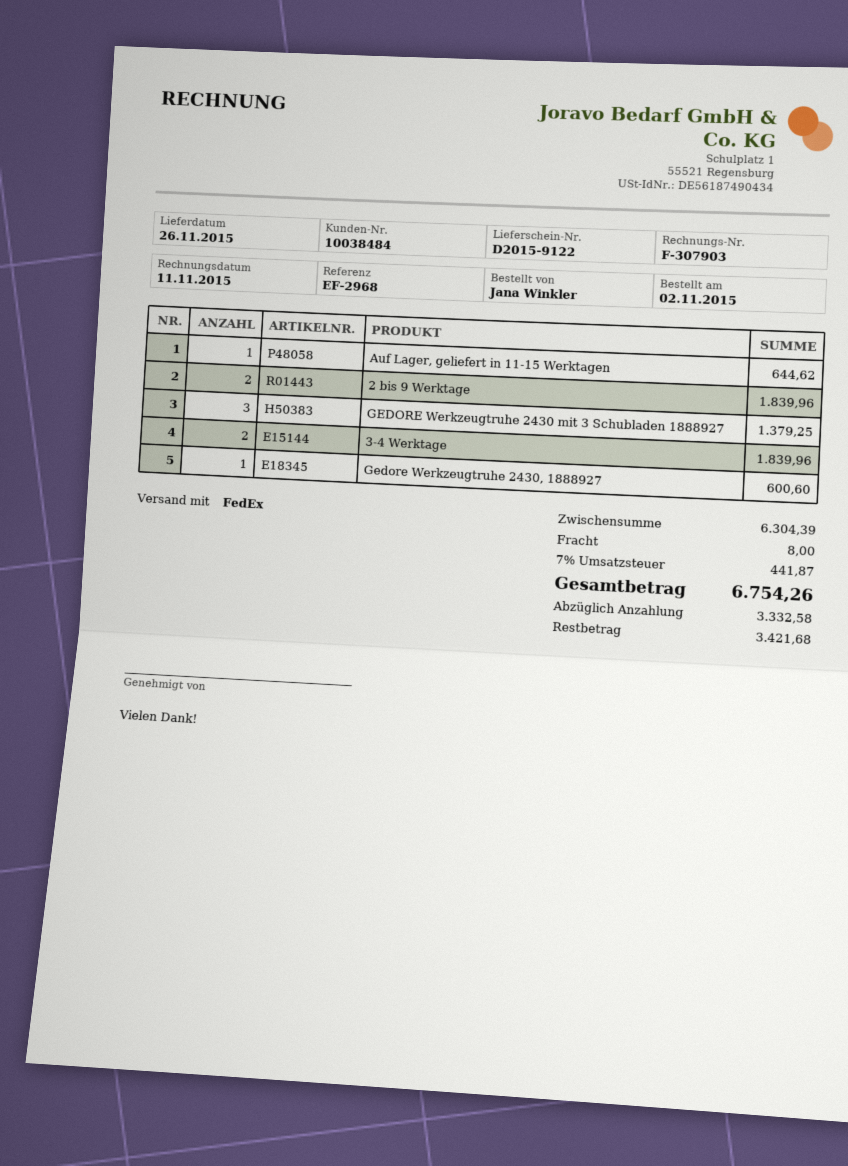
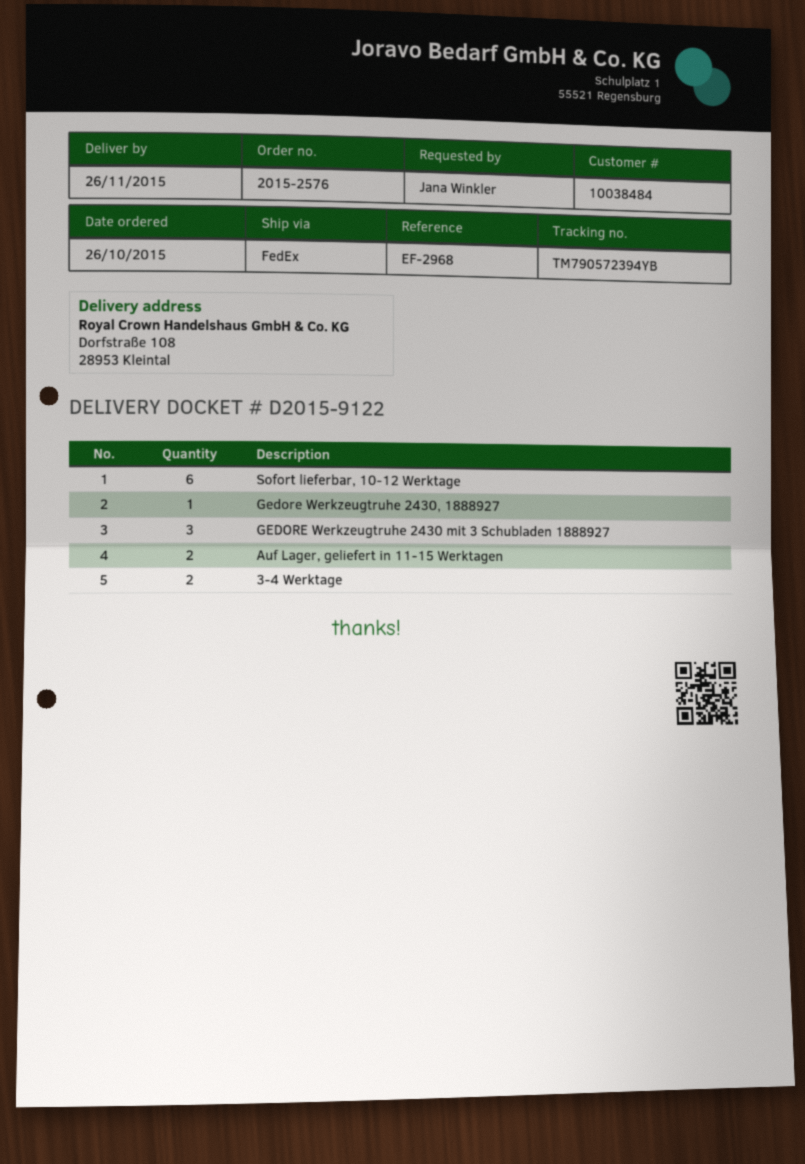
order date: 2015-11-02 -> 2015-10-26
Auf Lager, geliefert in 11-15 Werktagen: 1 -> 2
2 bis 9 Werktage: 2 -> none
Sofort lieferbar, 10-12 Werktage: none -> 6

